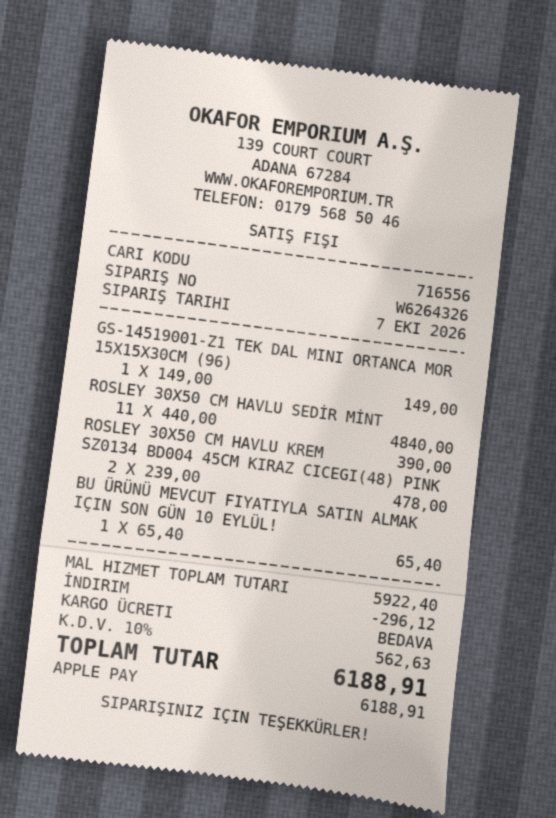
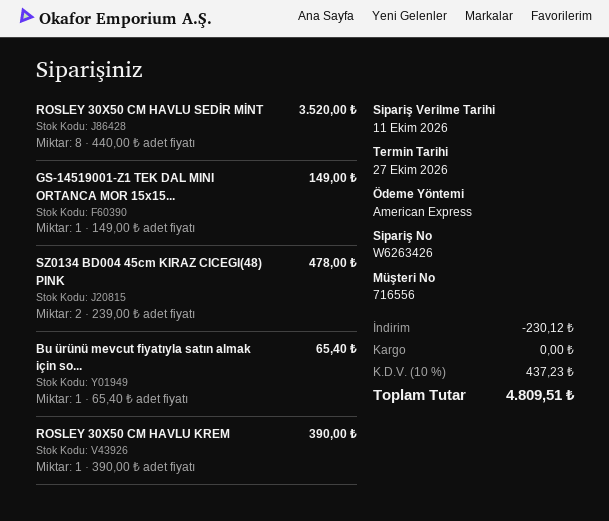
order number: W6264326 -> W6263426
order date: 2026-10-07 -> 2026-10-11
payment method: Apple Pay -> American Express
ROSLEY 30X50 CM HAVLU SEDİR MİNT: 11 x 440.00 = 4840.00 -> 8 x 440.00 = 3520.00
discount: 296.12 -> 230.12
tax: 10% = 562.63 -> 10% = 437.23
total: 6188.91 -> 4809.51

